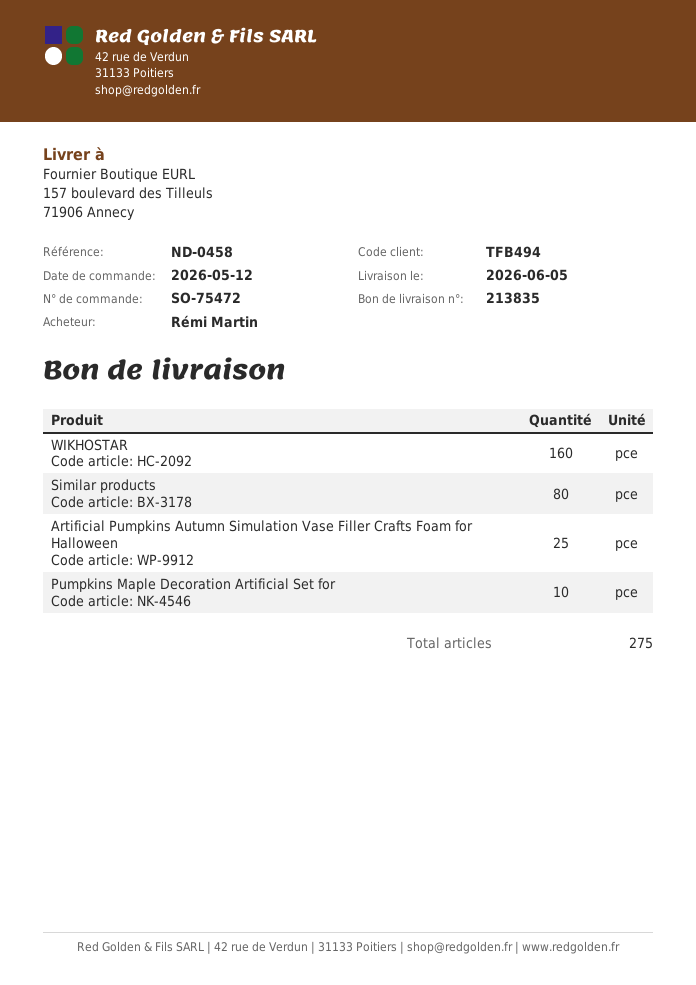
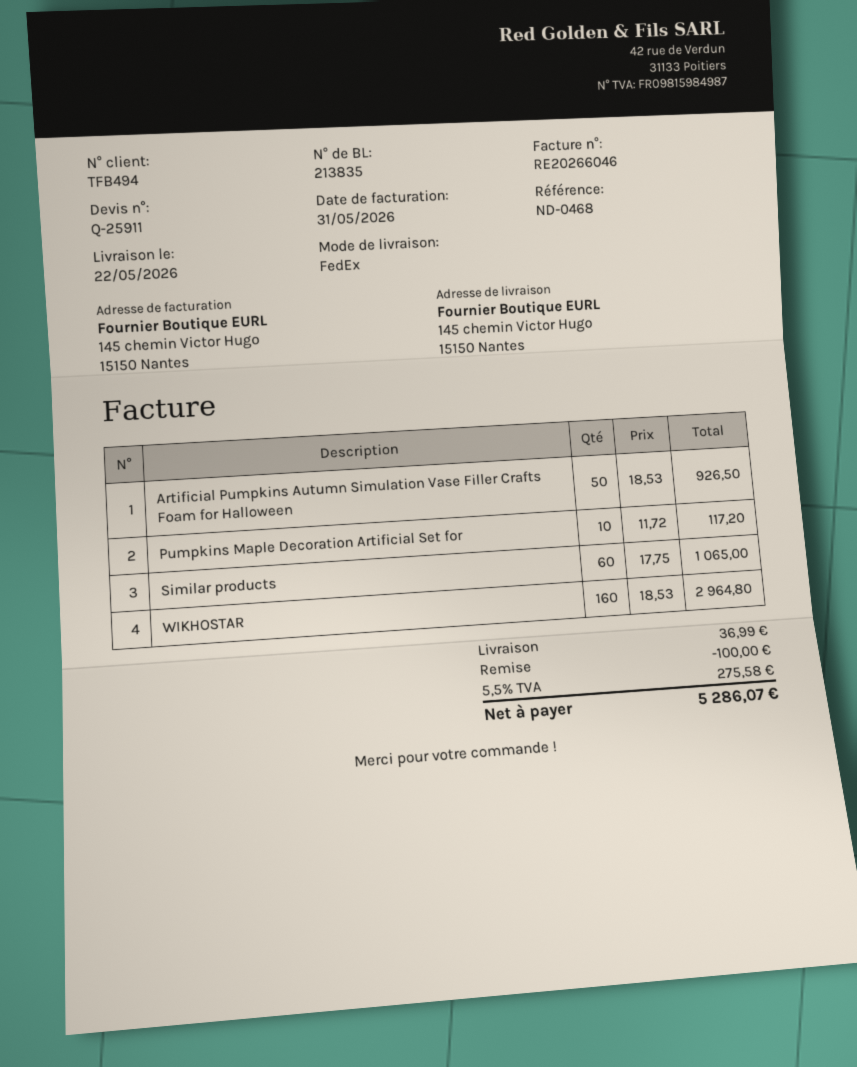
delivery date: 2026-06-05 -> 2026-05-22
reference: ND-0458 -> ND-0468
ship to: 157 boulevard des Tilleuls, 71906 Annecy -> 145 chemin Victor Hugo, 15150 Nantes
Similar products: 80 -> 60
Artificial Pumpkins Autumn Simulation Vase Filler Crafts Foam for Halloween: 25 -> 50

